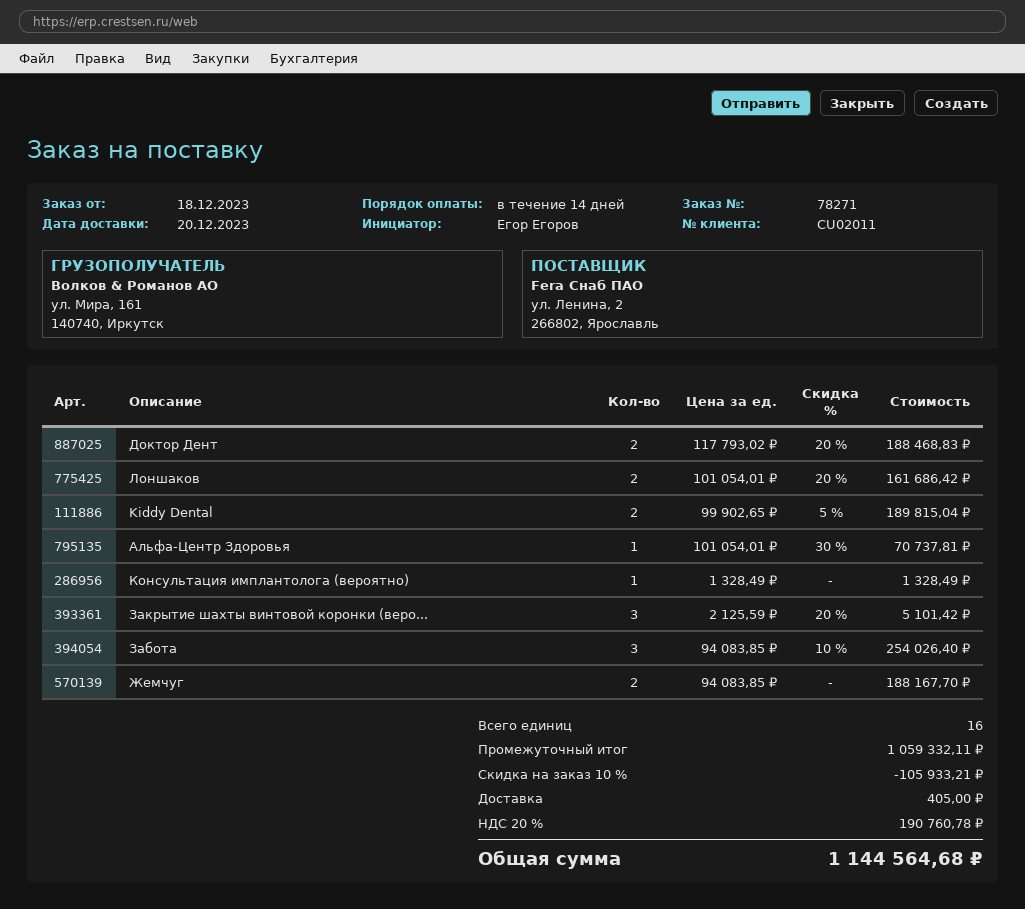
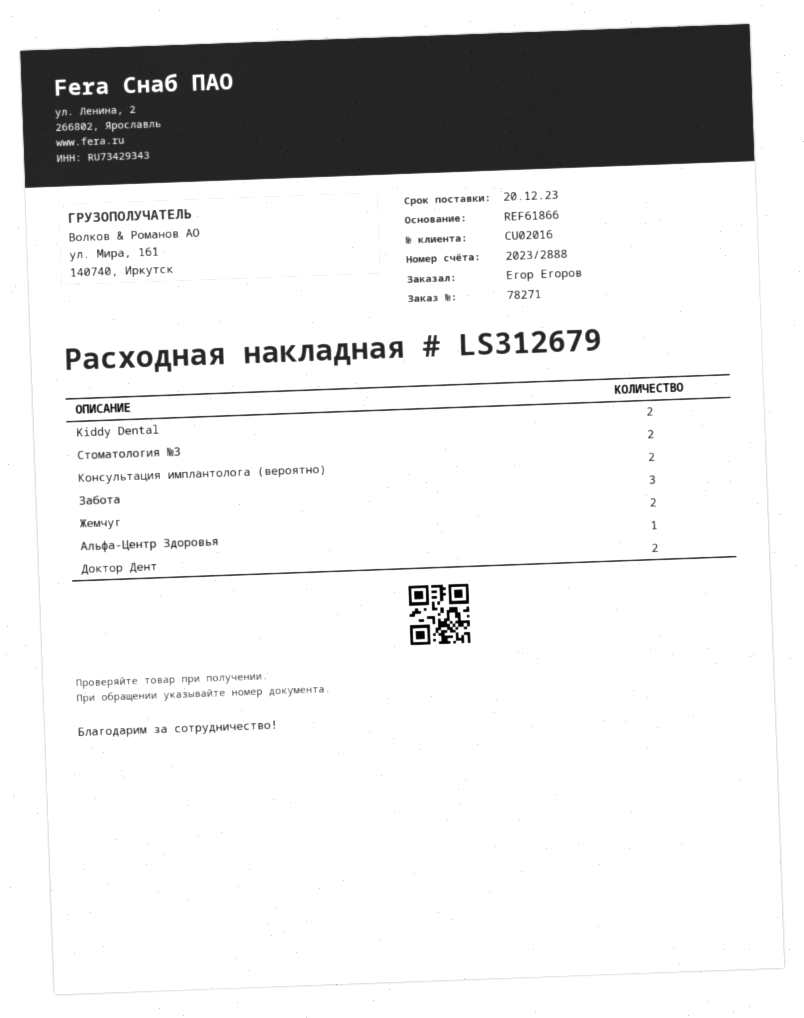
customer number: CU02011 -> CU02016
Лоншаков: 2 -> none
Консультация имплантолога (вероятно): 1 -> 2
Закрытие шахты винтовой коронки (веро...: 3 -> none
Стоматология №3: none -> 2

